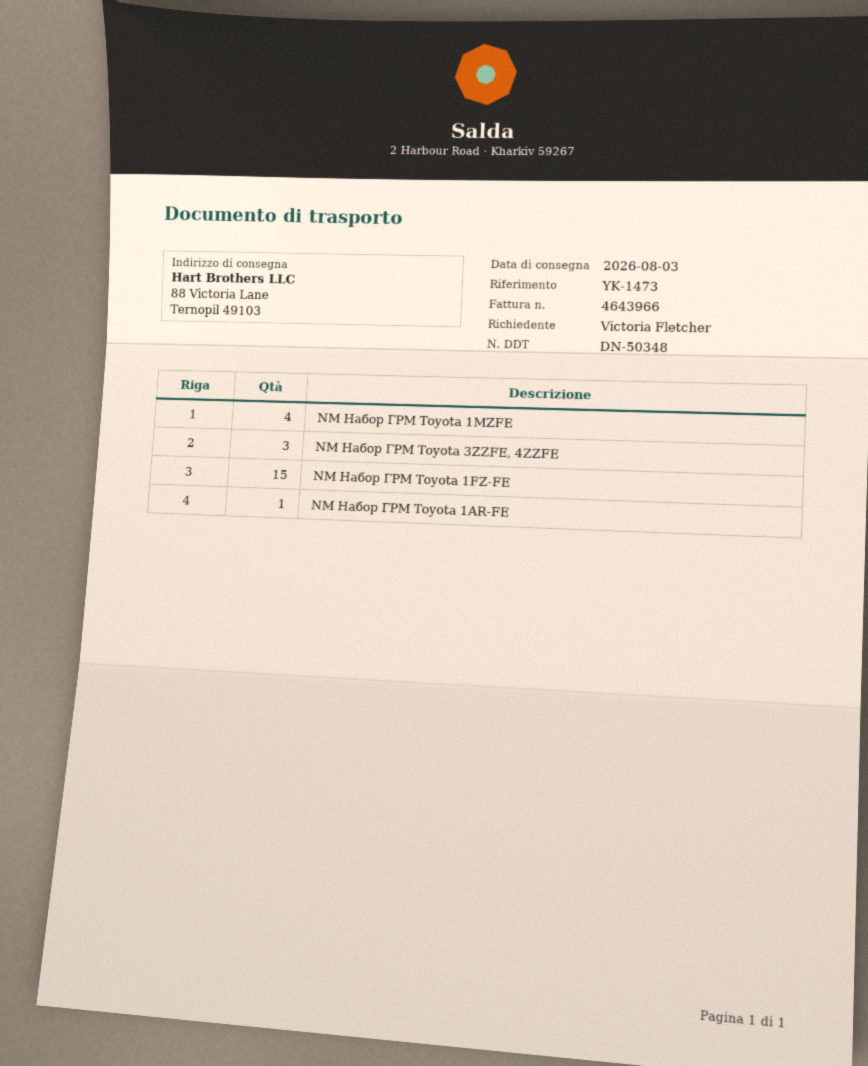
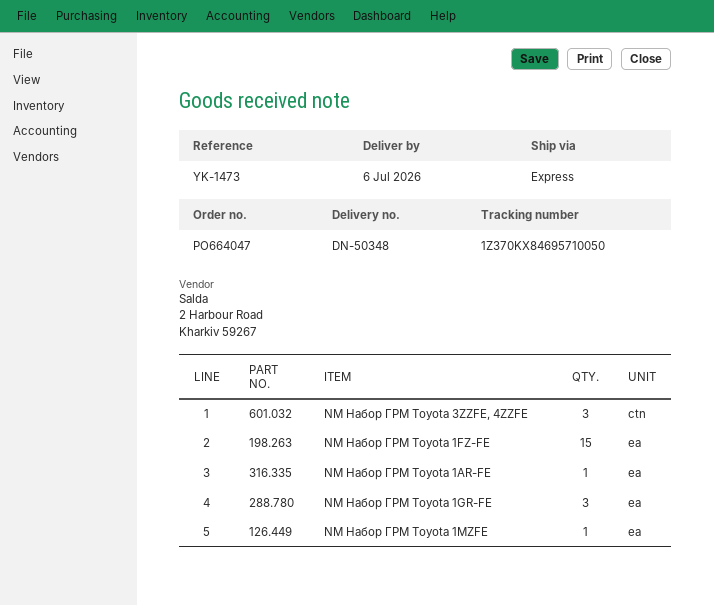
delivery date: 2026-08-03 -> 2026-07-06
NM Набор ГРМ Toyota 1MZFE: 4 -> 1
NM Набор ГРМ Toyota 1GR-FE: none -> 3

